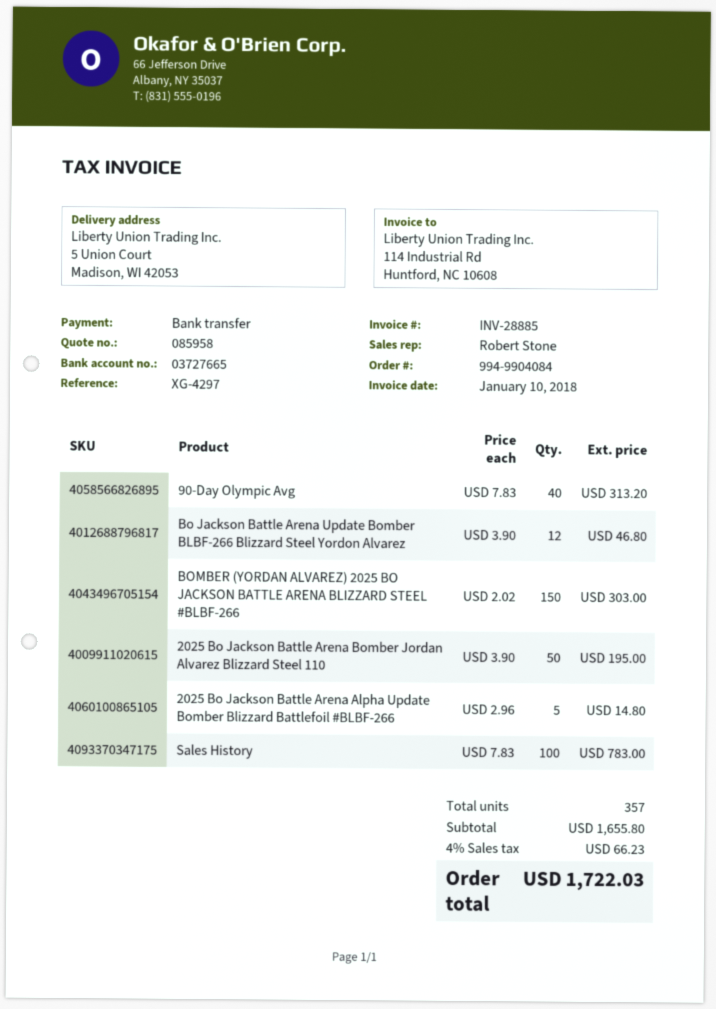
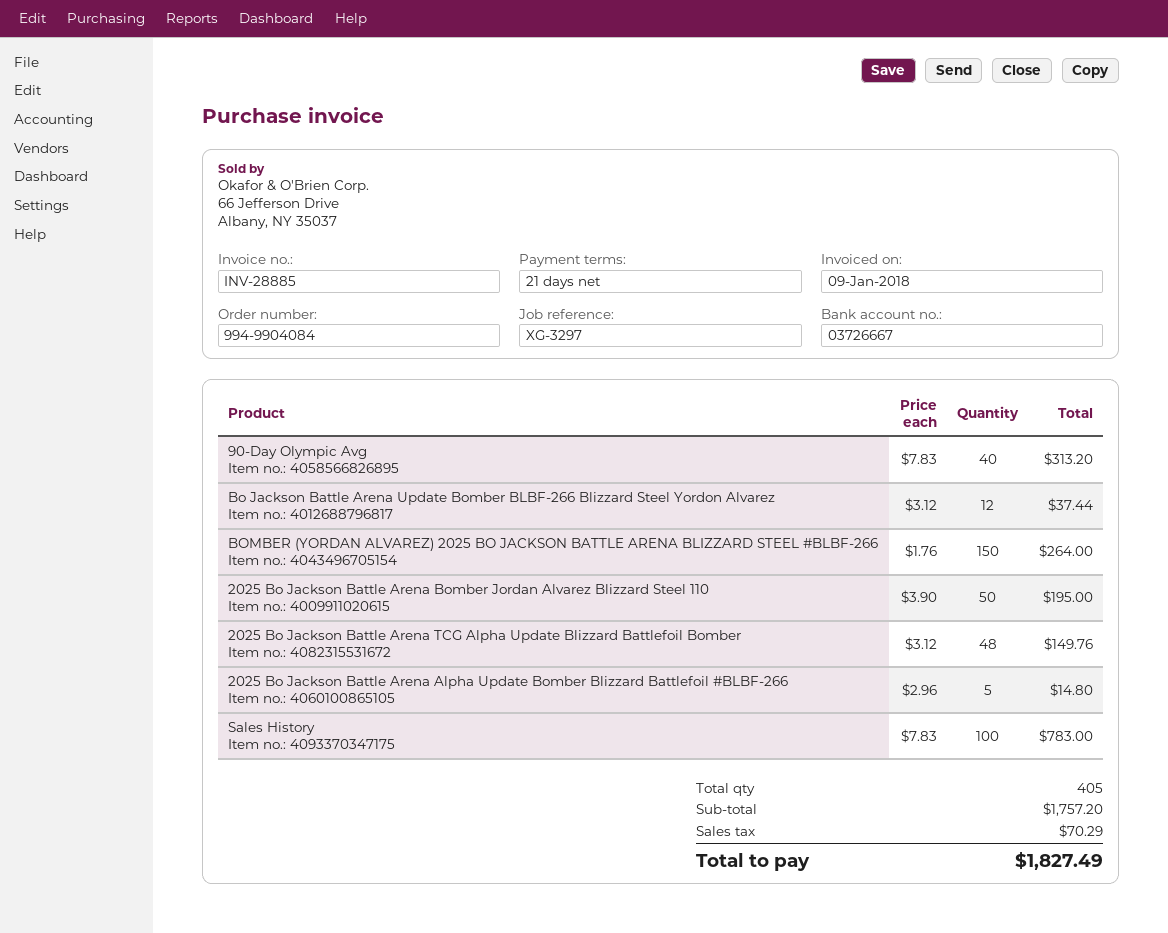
invoice date: 2018-01-10 -> 2018-01-09
reference: XG-4297 -> XG-3297
bank account: 03727665 -> 03726667
Bo Jackson Battle Arena Update Bomber BLBF-266 Blizzard Steel Yordon Alvarez: 12 x 3.90 = 46.80 -> 12 x 3.12 = 37.44
BOMBER (YORDAN ALVAREZ) 2025 BO JACKSON BATTLE ARENA BLIZZARD STEEL #BLBF-266: 150 x 2.02 = 303.00 -> 150 x 1.76 = 264.00
2025 Bo Jackson Battle Arena TCG Alpha Update Blizzard Battlefoil Bomber: none -> 48 x 3.12 = 149.76
total quantity: 357 -> 405
subtotal: 1655.80 -> 1757.20
tax: 66.23 -> 70.29
total: 1722.03 -> 1827.49

